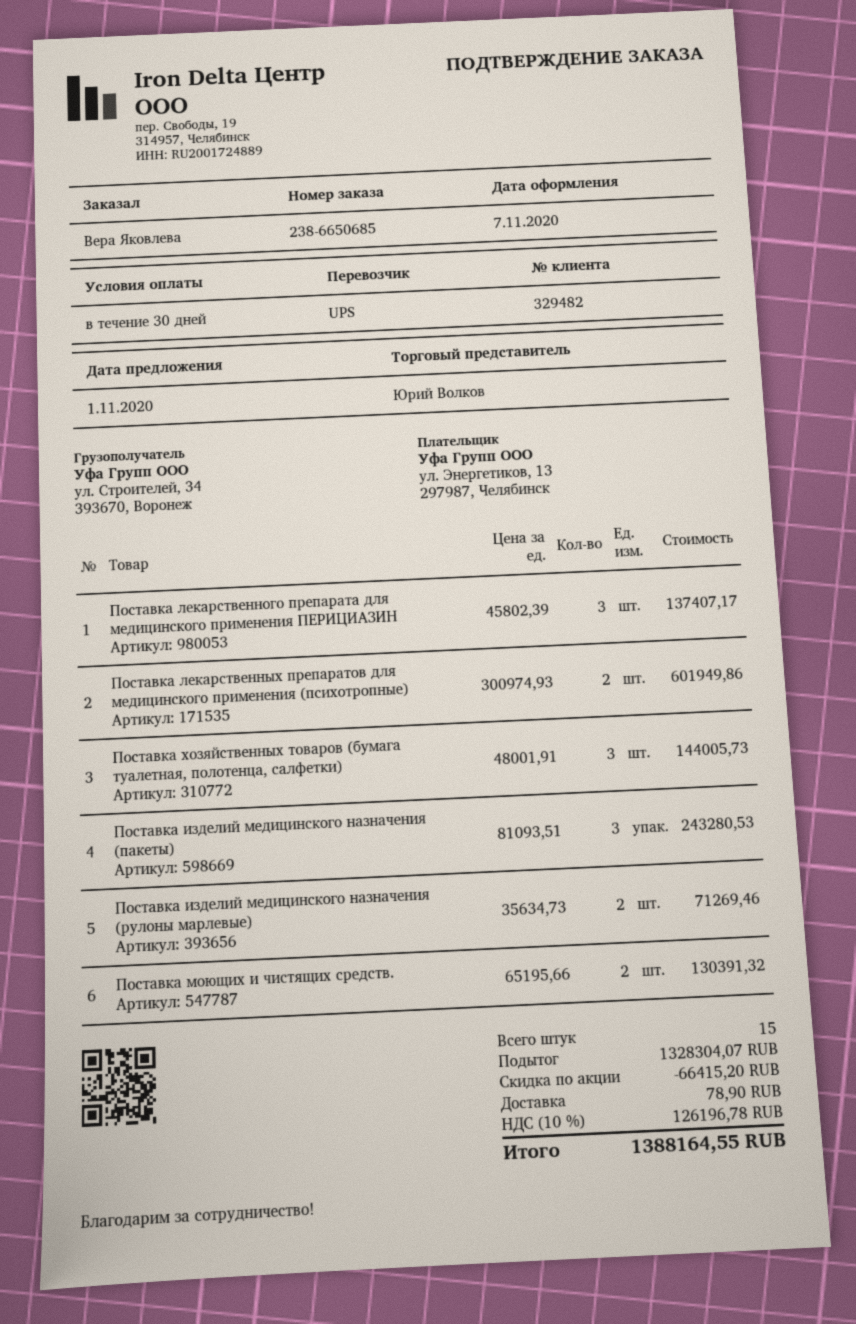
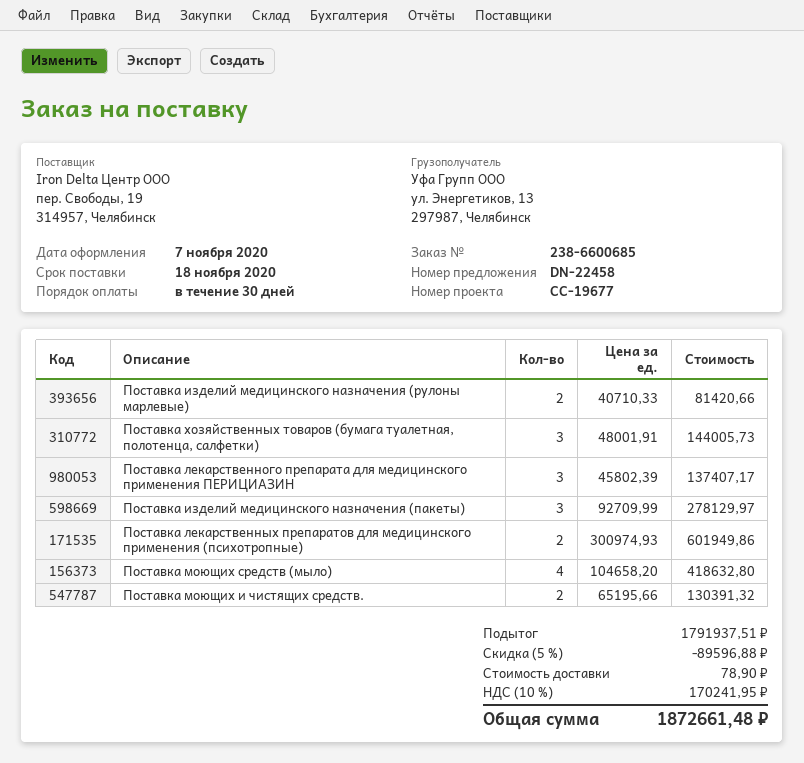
order number: 238-6650685 -> 238-6600685
ship to: ул. Строителей, 34, 393670, Воронеж -> ул. Энергетиков, 13, 297987, Челябинск
Поставка изделий медицинского назначения (пакеты): 3 x 81093.51 = 243280.53 -> 3 x 92709.99 = 278129.97
Поставка изделий медицинского назначения (рулоны марлевые): 2 x 35634.73 = 71269.46 -> 2 x 40710.33 = 81420.66
Поставка моющих средств (мыло): none -> 4 x 104658.20 = 418632.80
subtotal: 1328304.07 -> 1791937.51
discount: 66415.20 -> 89596.88
tax: 10% = 126196.78 -> 10% = 170241.95
total: 1388164.55 -> 1872661.48

